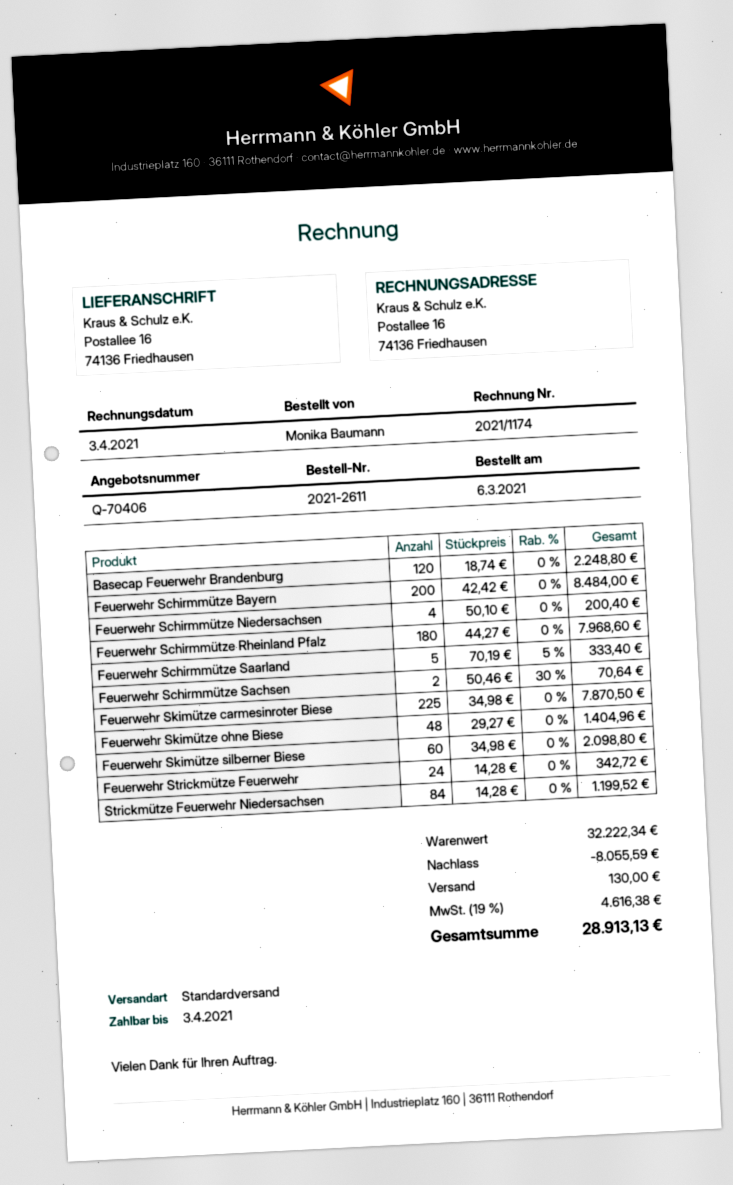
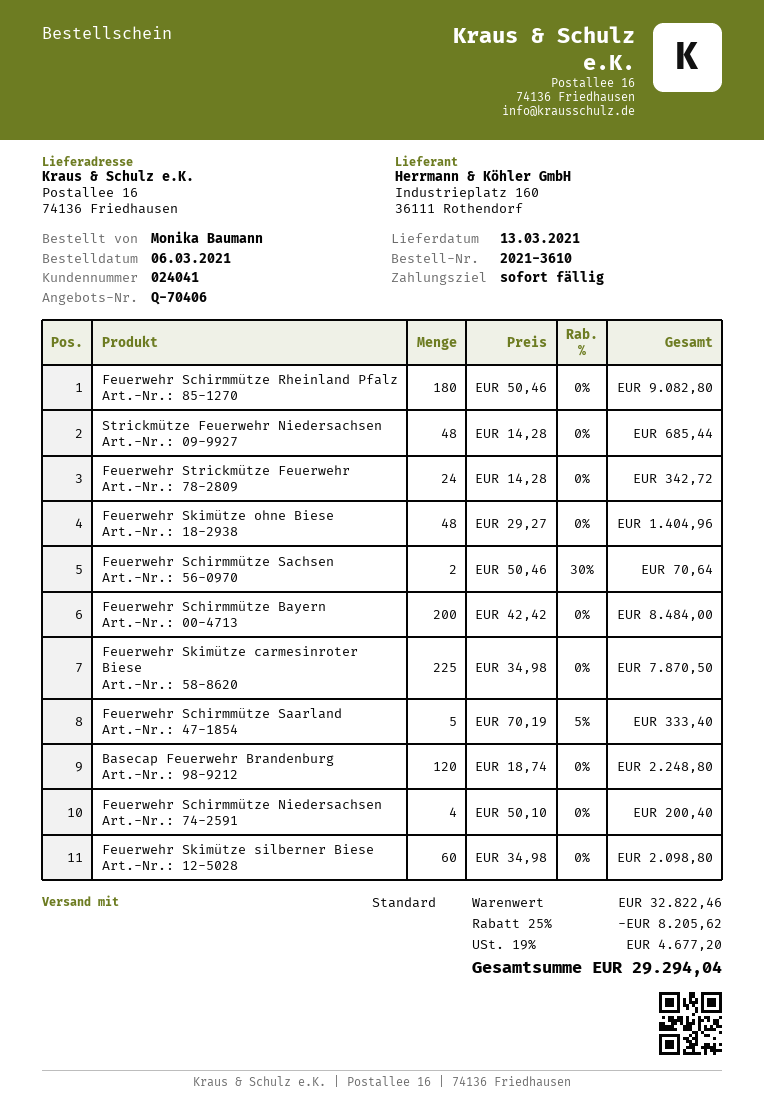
order number: 2021-2611 -> 2021-3610
Feuerwehr Schirmmütze Rheinland Pfalz: 180 x 44.27 = 7968.60 -> 180 x 50.46 = 9082.80
Strickmütze Feuerwehr Niedersachsen: 84 x 14.28 = 1199.52 -> 48 x 14.28 = 685.44
subtotal: 32222.34 -> 32822.46
discount: 8055.59 -> 8205.62
shipping: 130.00 -> none
tax: 19% = 4616.38 -> 19% = 4677.20
total: 28913.13 -> 29294.04

